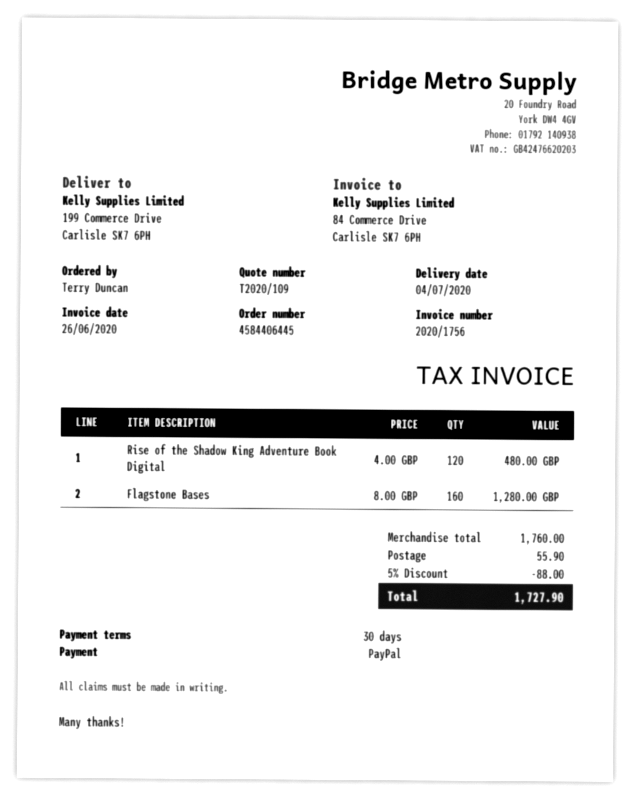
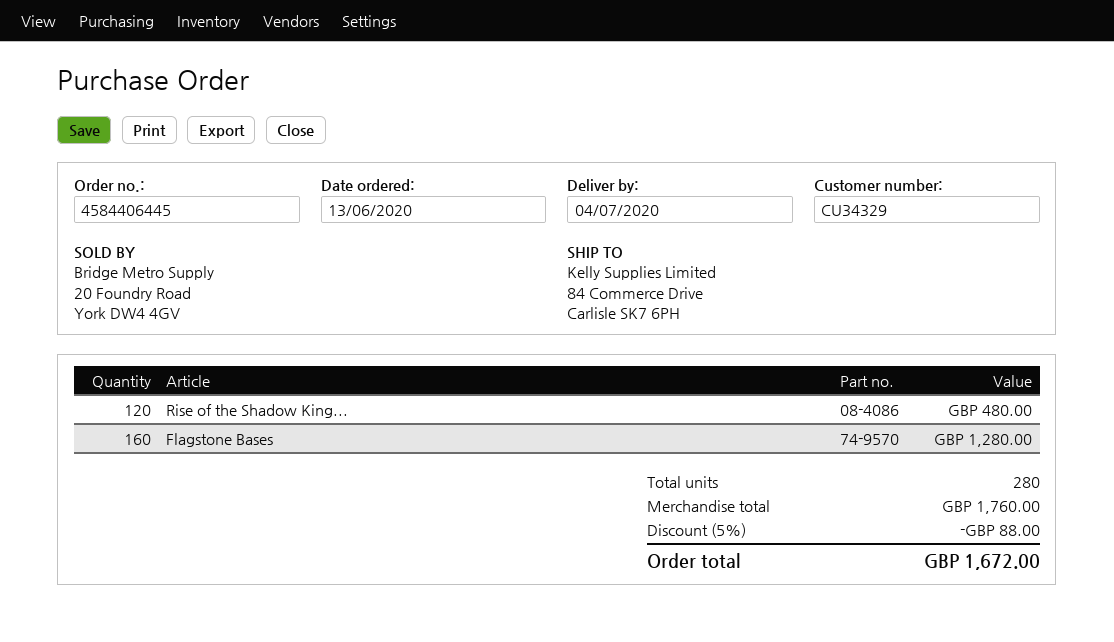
ship to: 199 Commerce Drive, Carlisle SK7 6PH -> 84 Commerce Drive, Carlisle SK7 6PH
shipping: 55.90 -> none
total: 1727.90 -> 1672.00

